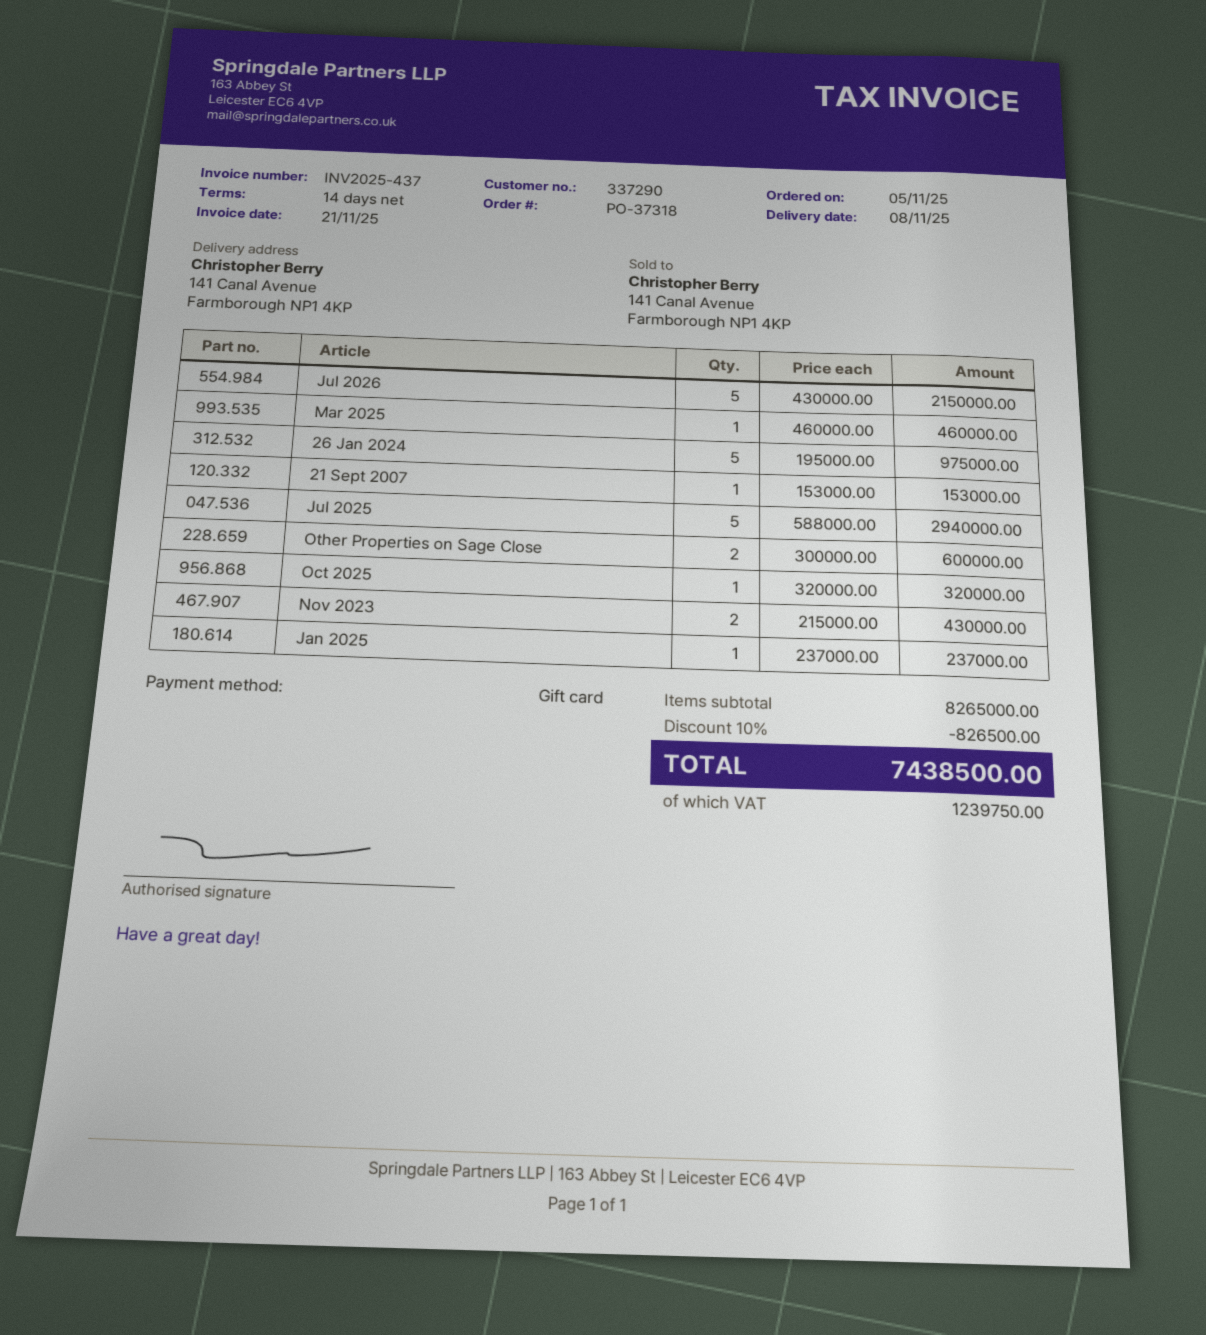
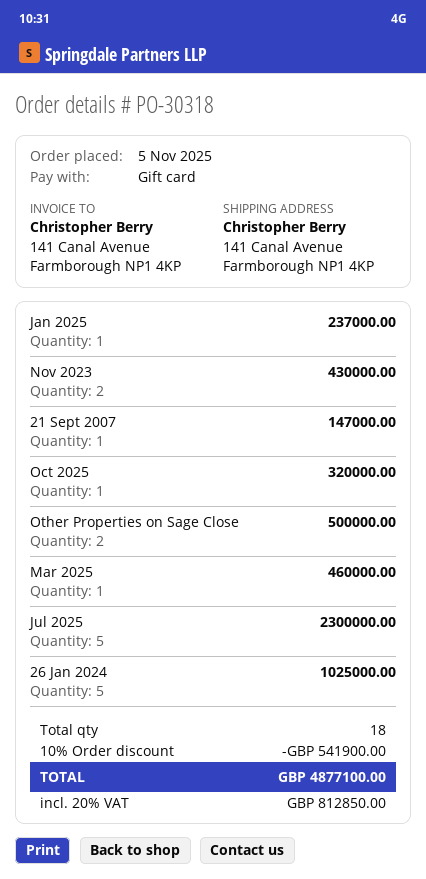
order number: PO-37318 -> PO-30318
Jul 2026: 5 for 2150000.00 -> none
26 Jan 2024: 5 for 975000.00 -> 5 for 1025000.00
21 Sept 2007: 1 for 153000.00 -> 1 for 147000.00
Jul 2025: 5 for 2940000.00 -> 5 for 2300000.00
Other Properties on Sage Close: 2 for 600000.00 -> 2 for 500000.00
discount: 10% = 826500.00 -> 10% = 541900.00
tax: 1239750.00 -> 812850.00
total: 7438500.00 -> 4877100.00

